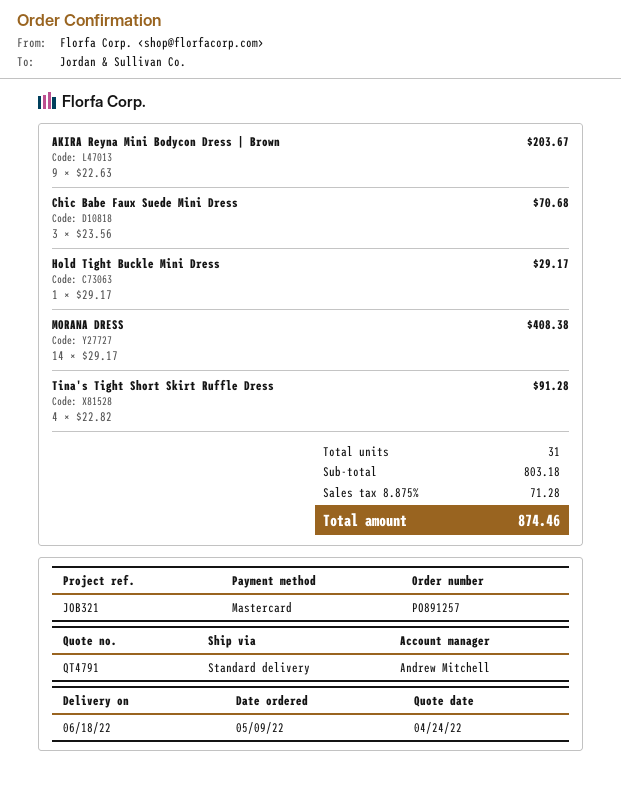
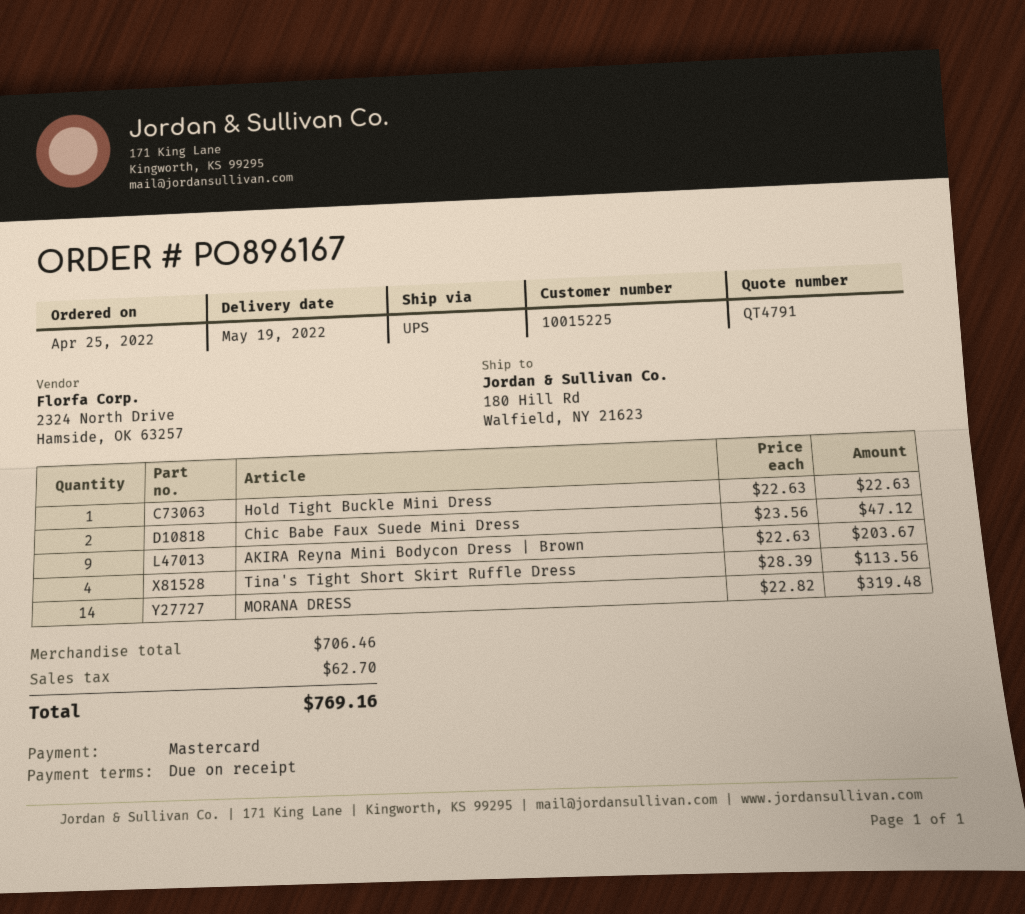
order number: PO891257 -> PO896167
order date: 2022-05-09 -> 2022-04-25
delivery date: 2022-06-18 -> 2022-05-19
shipping method: standard -> UPS
Chic Babe Faux Suede Mini Dress: 3 x 23.56 = 70.68 -> 2 x 23.56 = 47.12
Hold Tight Buckle Mini Dress: 1 x 29.17 = 29.17 -> 1 x 22.63 = 22.63
MORANA DRESS: 14 x 29.17 = 408.38 -> 14 x 22.82 = 319.48
Tina's Tight Short Skirt Ruffle Dress: 4 x 22.82 = 91.28 -> 4 x 28.39 = 113.56
subtotal: 803.18 -> 706.46
tax: 71.28 -> 62.70
total: 874.46 -> 769.16

